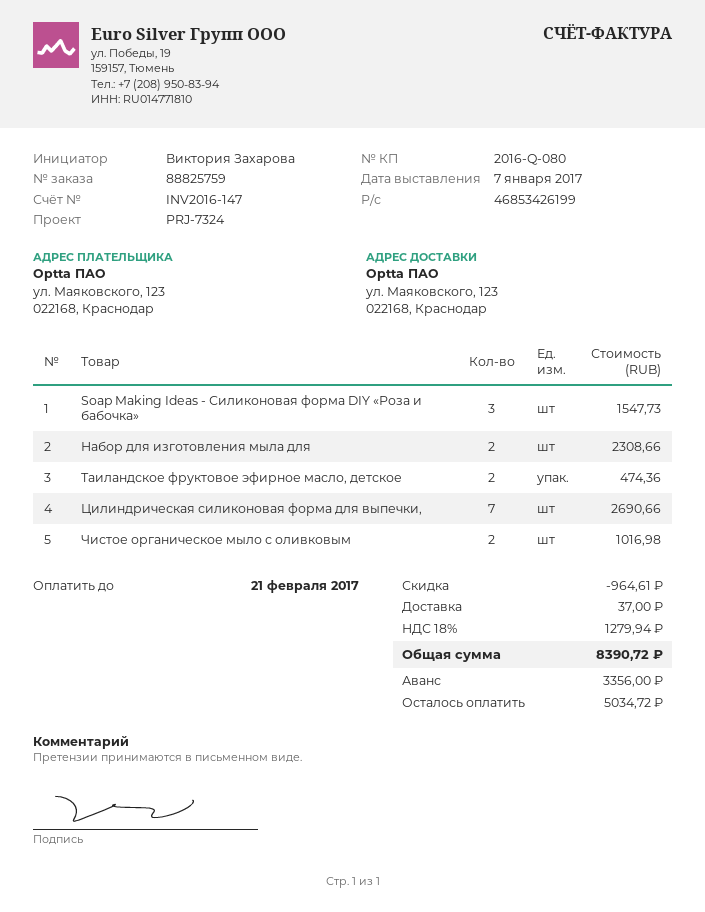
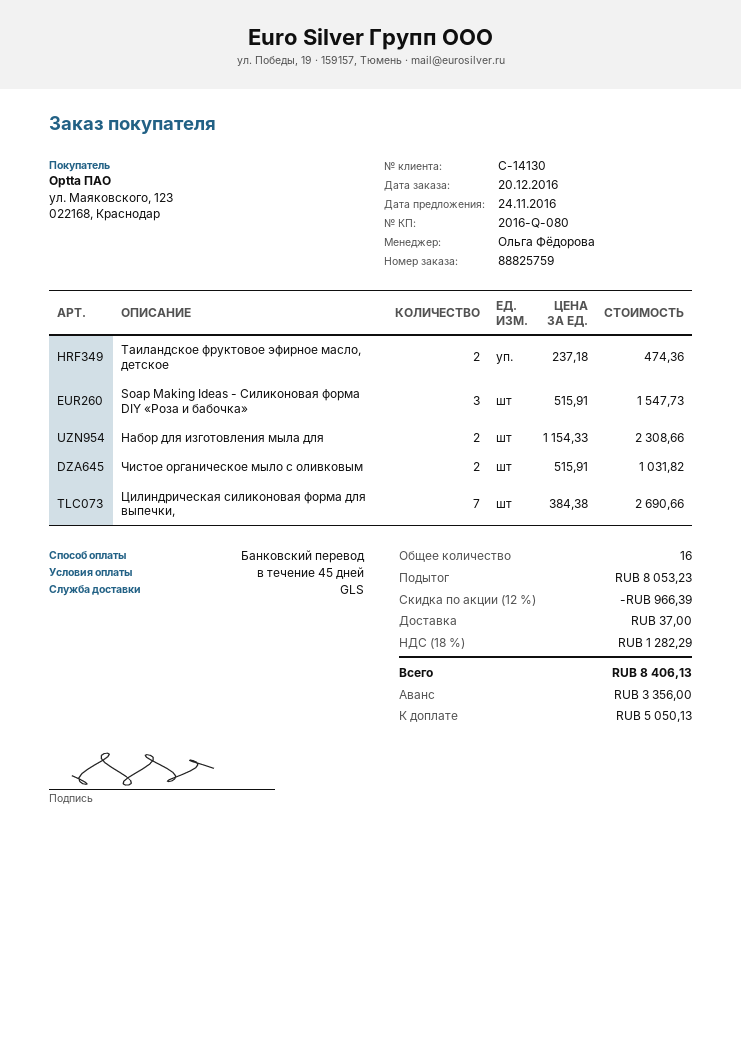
Чистое органическое мыло с оливковым: 2 for 1016.98 -> 2 for 1031.82
discount: 964.61 -> 966.39
tax: 18% = 1279.94 -> 18% = 1282.29
total: 8390.72 -> 8406.13
balance: 5034.72 -> 5050.13

